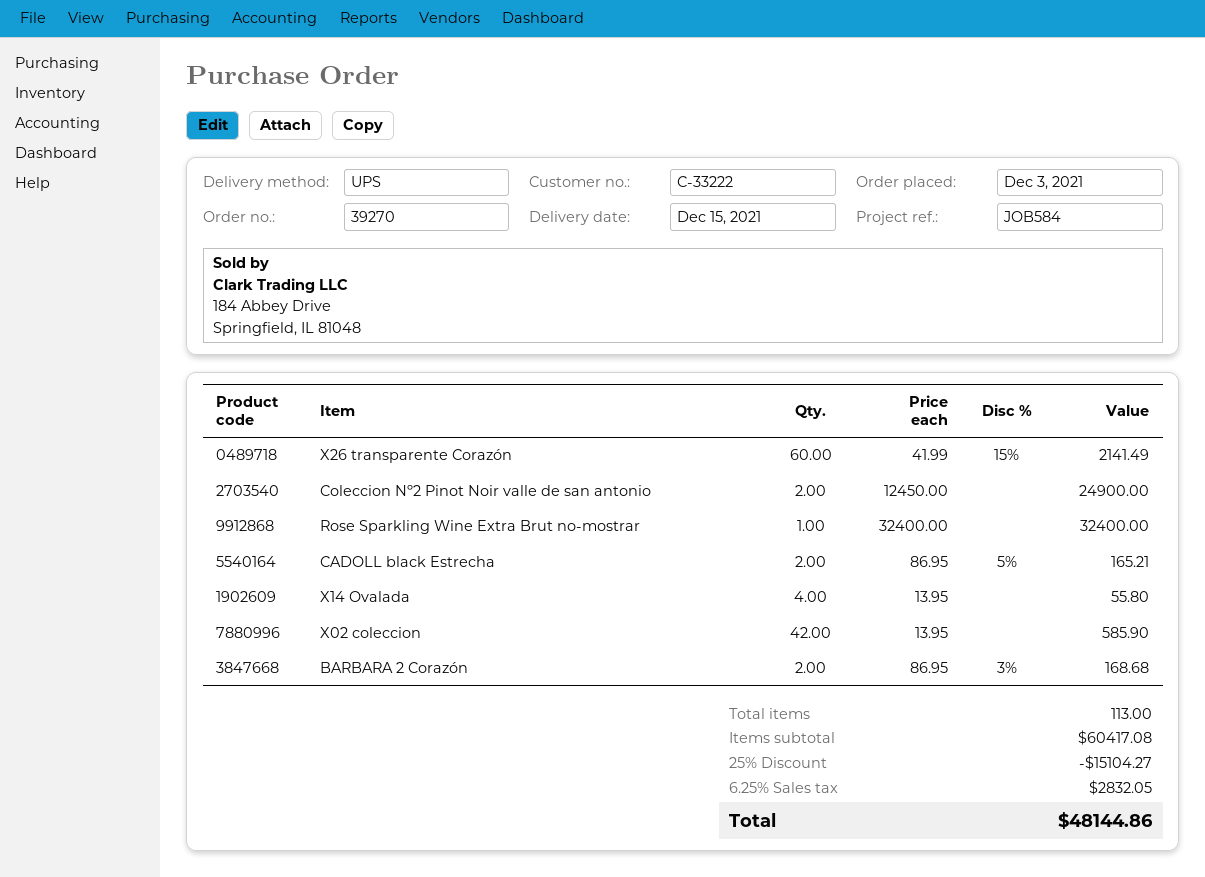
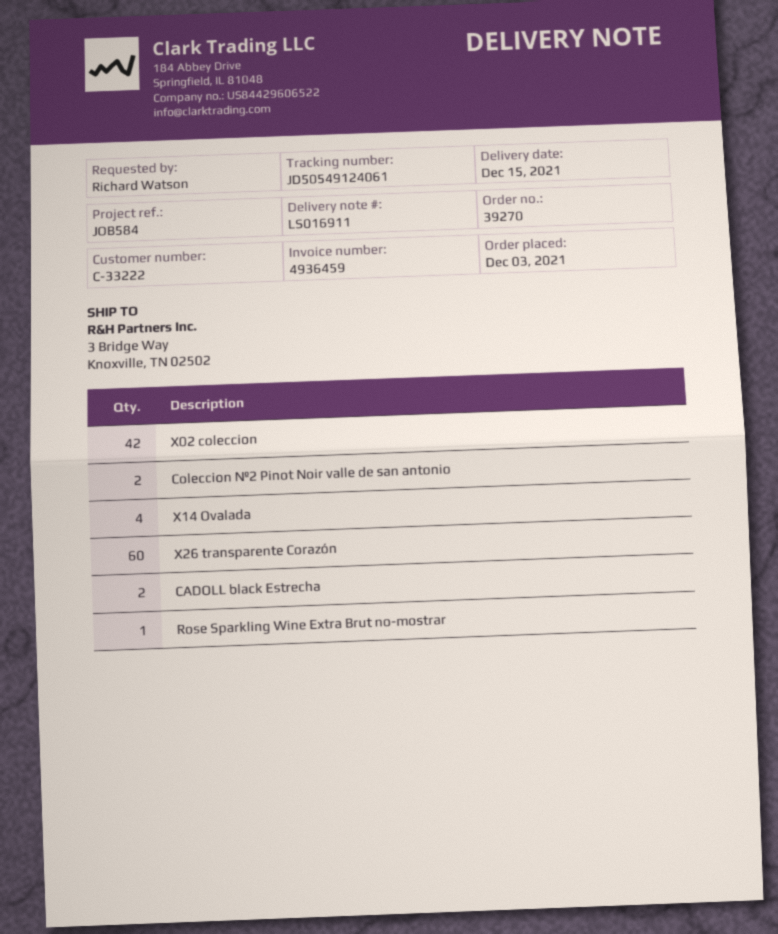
BARBARA 2 Corazón: 2 -> none

